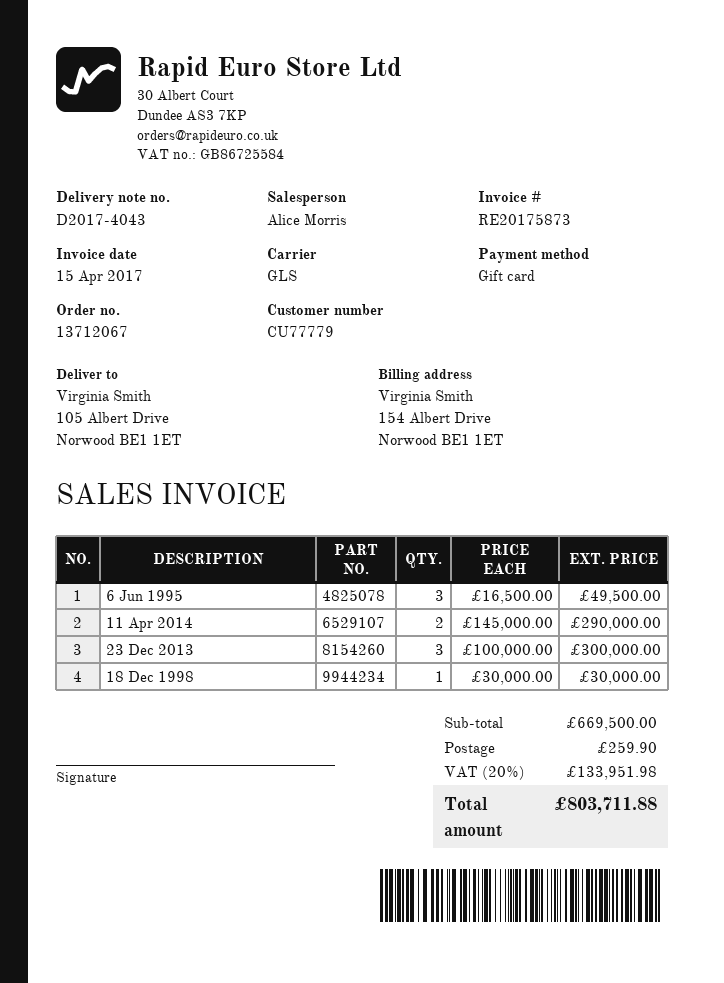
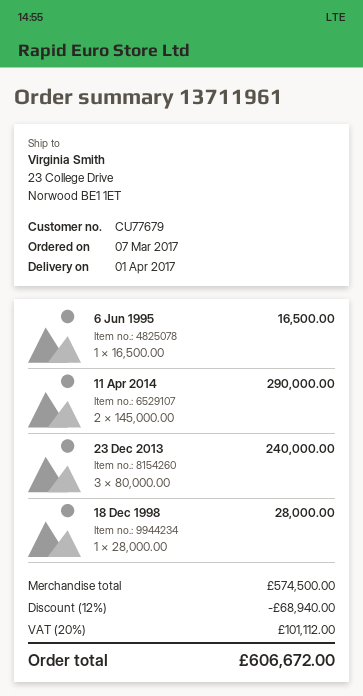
order number: 13712067 -> 13711961
customer number: CU77779 -> CU77679
ship to: 105 Albert Drive, Norwood BE1 1ET -> 23 College Drive, Norwood BE1 1ET
6 Jun 1995: 3 x 16500.00 = 49500.00 -> 1 x 16500.00 = 16500.00
23 Dec 2013: 3 x 100000.00 = 300000.00 -> 3 x 80000.00 = 240000.00
18 Dec 1998: 1 x 30000.00 = 30000.00 -> 1 x 28000.00 = 28000.00
subtotal: 669500.00 -> 574500.00
discount: none -> 12% = 68940.00
shipping: 259.90 -> none
tax: 20% = 133951.98 -> 20% = 101112.00
total: 803711.88 -> 606672.00

